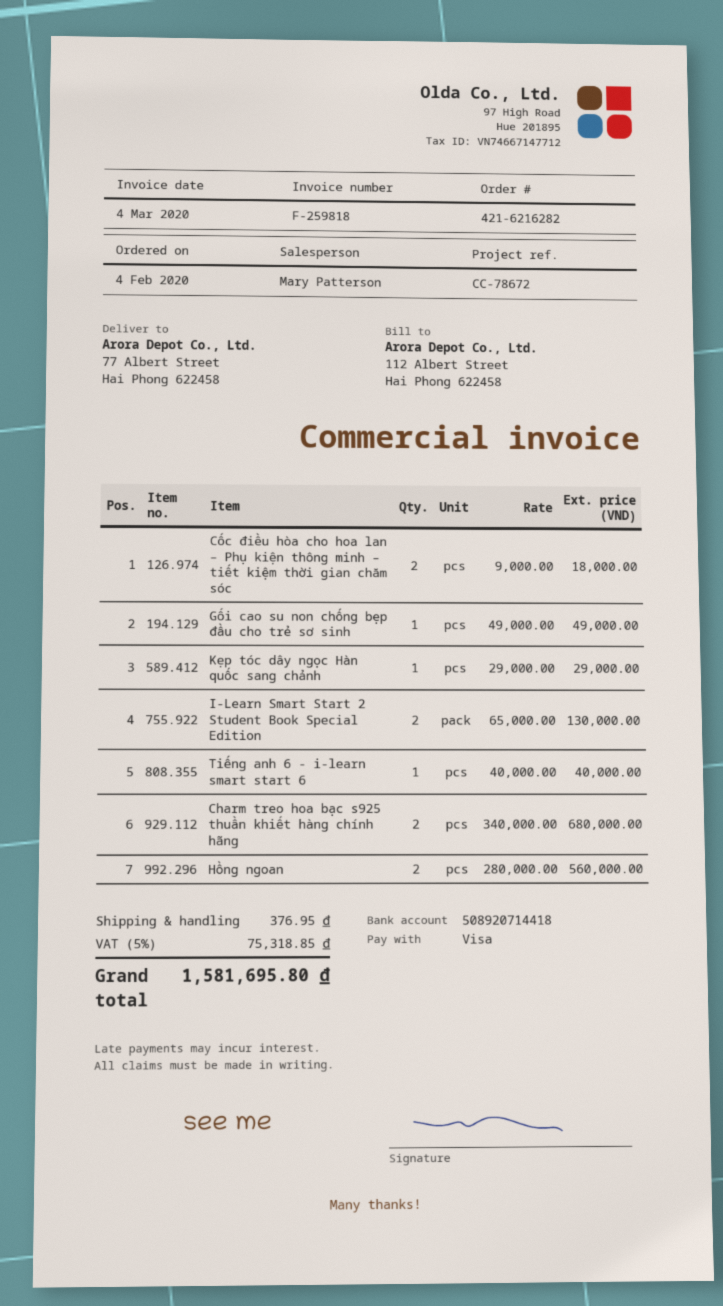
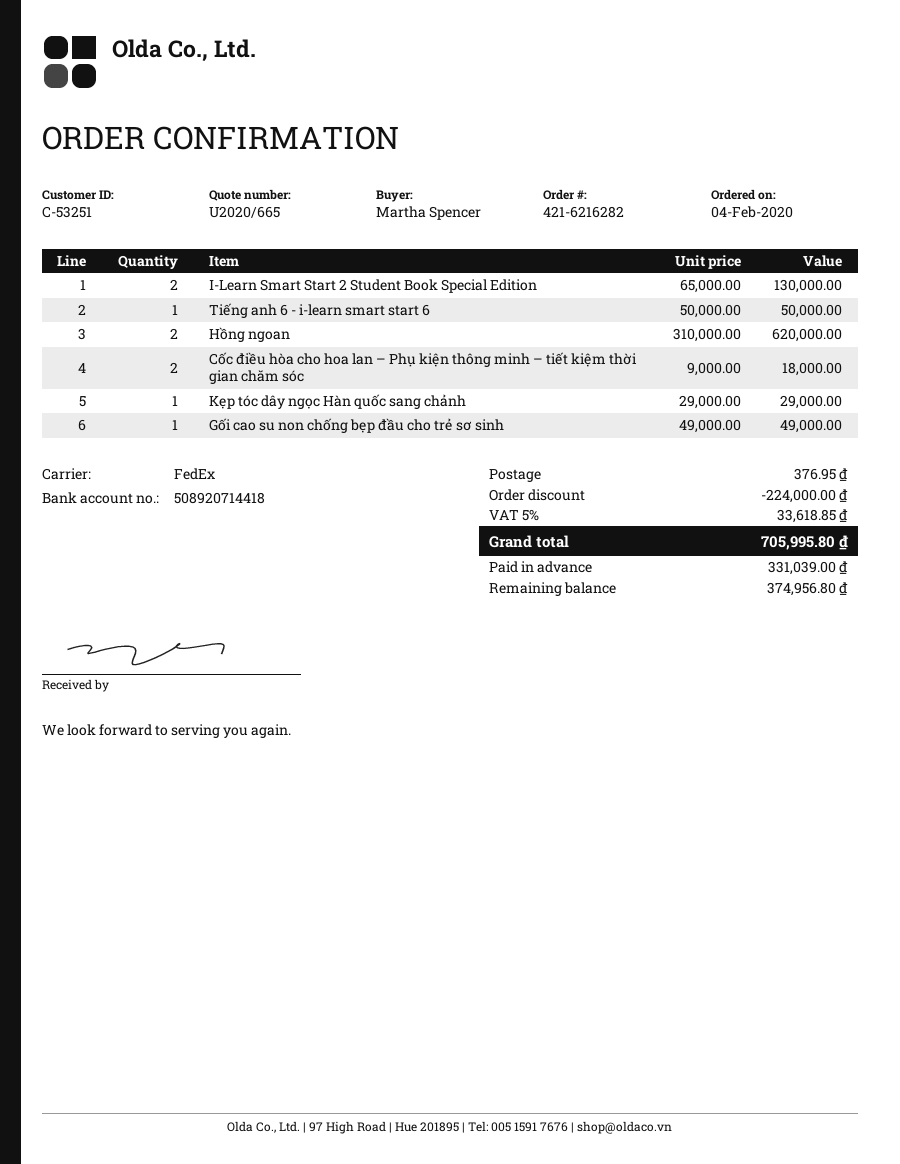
Tiếng anh 6 - i-learn smart start 6: 1 x 40000.00 = 40000.00 -> 1 x 50000.00 = 50000.00
Charm treo hoa bạc s925 thuần khiết hàng chính hãng: 2 x 340000.00 = 680000.00 -> none
Hồng ngoan: 2 x 280000.00 = 560000.00 -> 2 x 310000.00 = 620000.00
discount: none -> 224000.00
tax: 5% = 75318.85 -> 5% = 33618.85
total: 1581695.80 -> 705995.80

